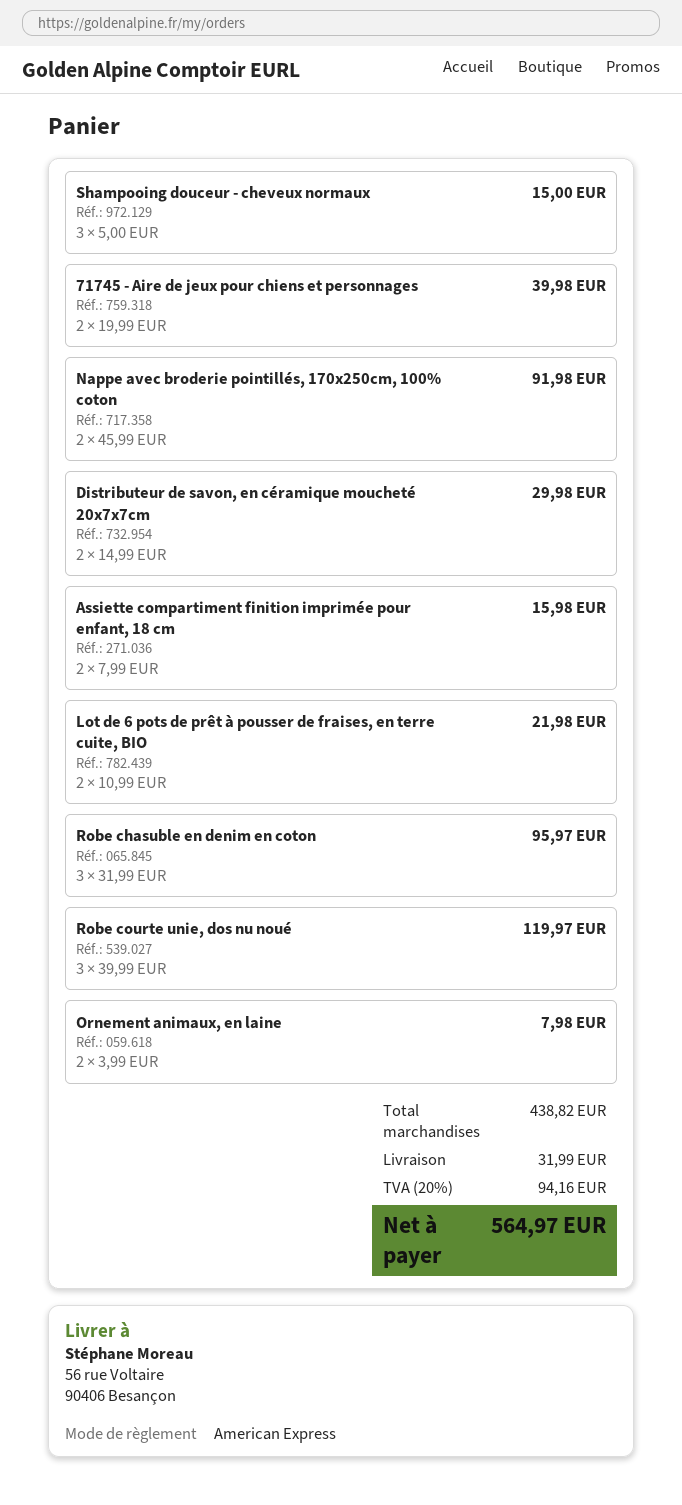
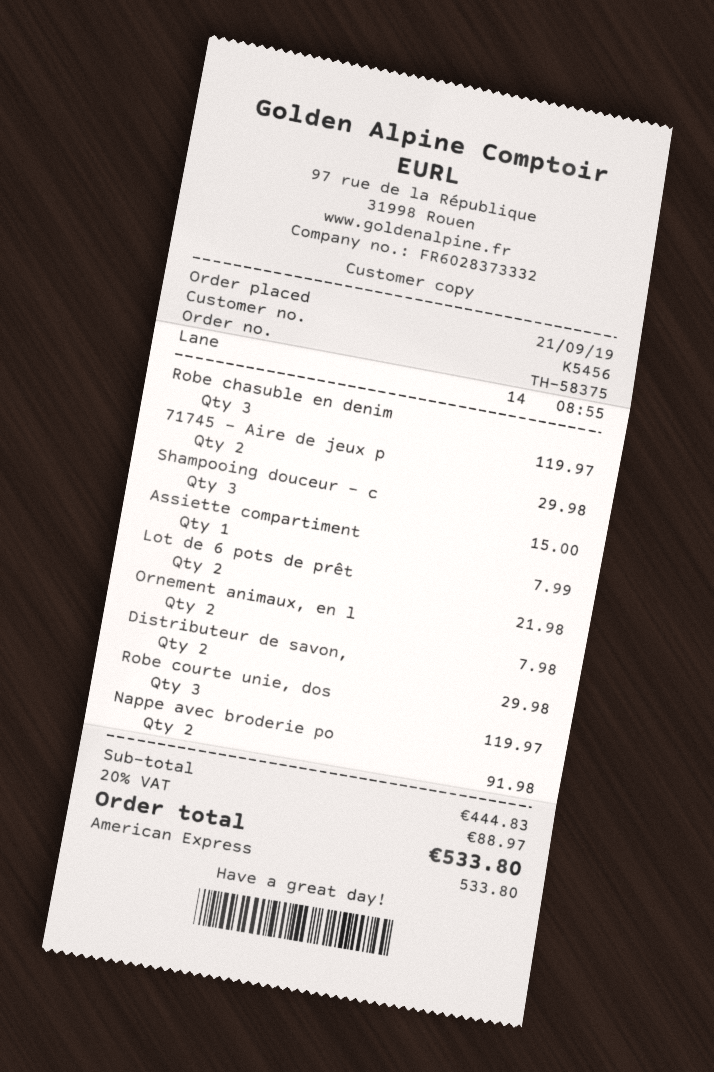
71745 - Aire de jeux pour chiens et personnages: 2 for 39.98 -> 2 for 29.98
Assiette compartiment finition imprimée pour enfant, 18 cm: 2 for 15.98 -> 1 for 7.99
Robe chasuble en denim en coton: 3 for 95.97 -> 3 for 119.97
subtotal: 438.82 -> 444.83
shipping: 31.99 -> none
tax: 20% = 94.16 -> 20% = 88.97
total: 564.97 -> 533.80

